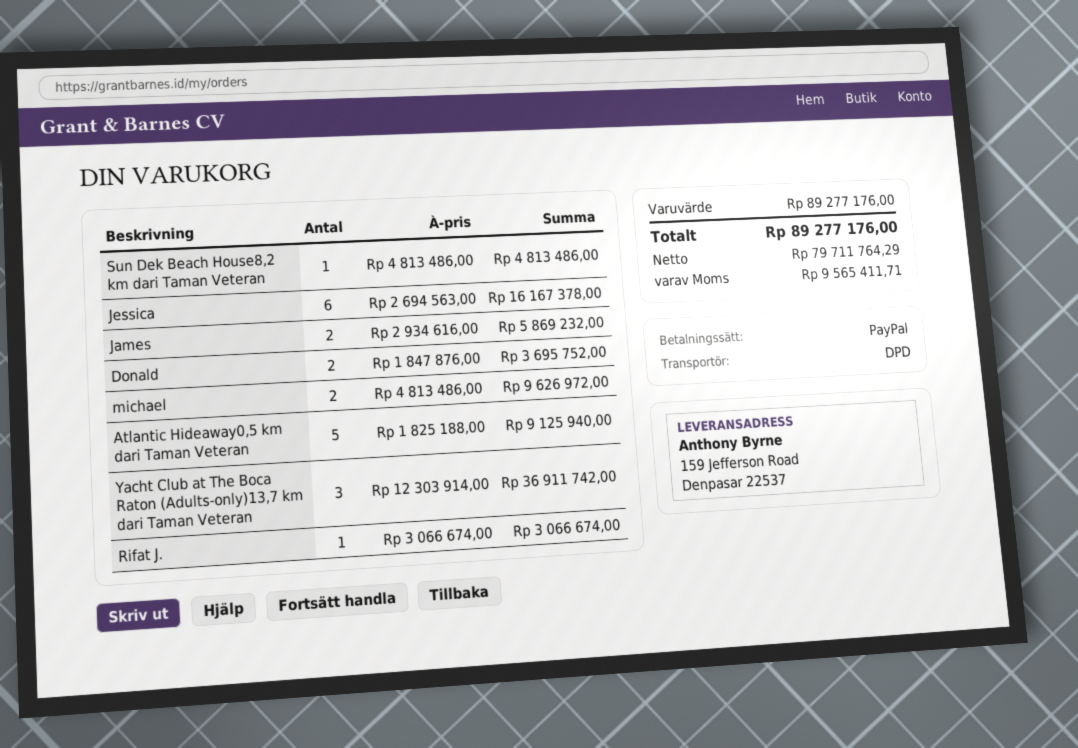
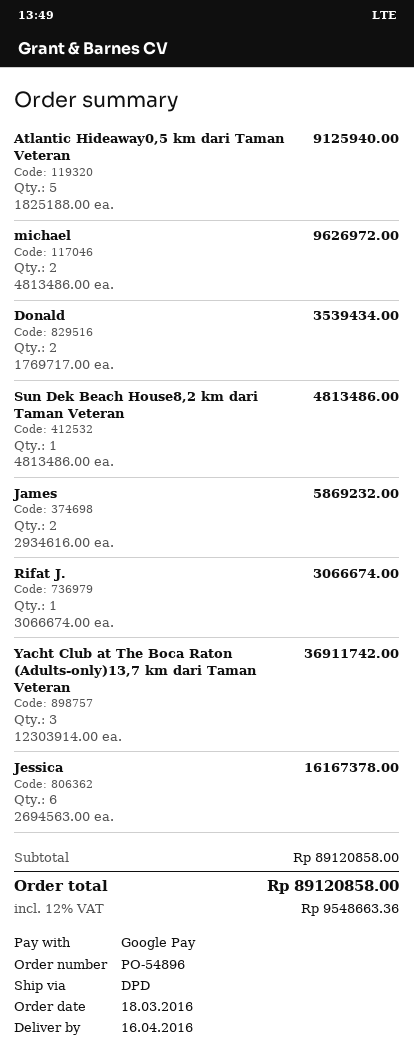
payment method: PayPal -> Google Pay
Donald: 2 x 1847876.00 = 3695752.00 -> 2 x 1769717.00 = 3539434.00
subtotal: 89277176.00 -> 89120858.00
tax: 9565411.71 -> 9548663.36
total: 89277176.00 -> 89120858.00

